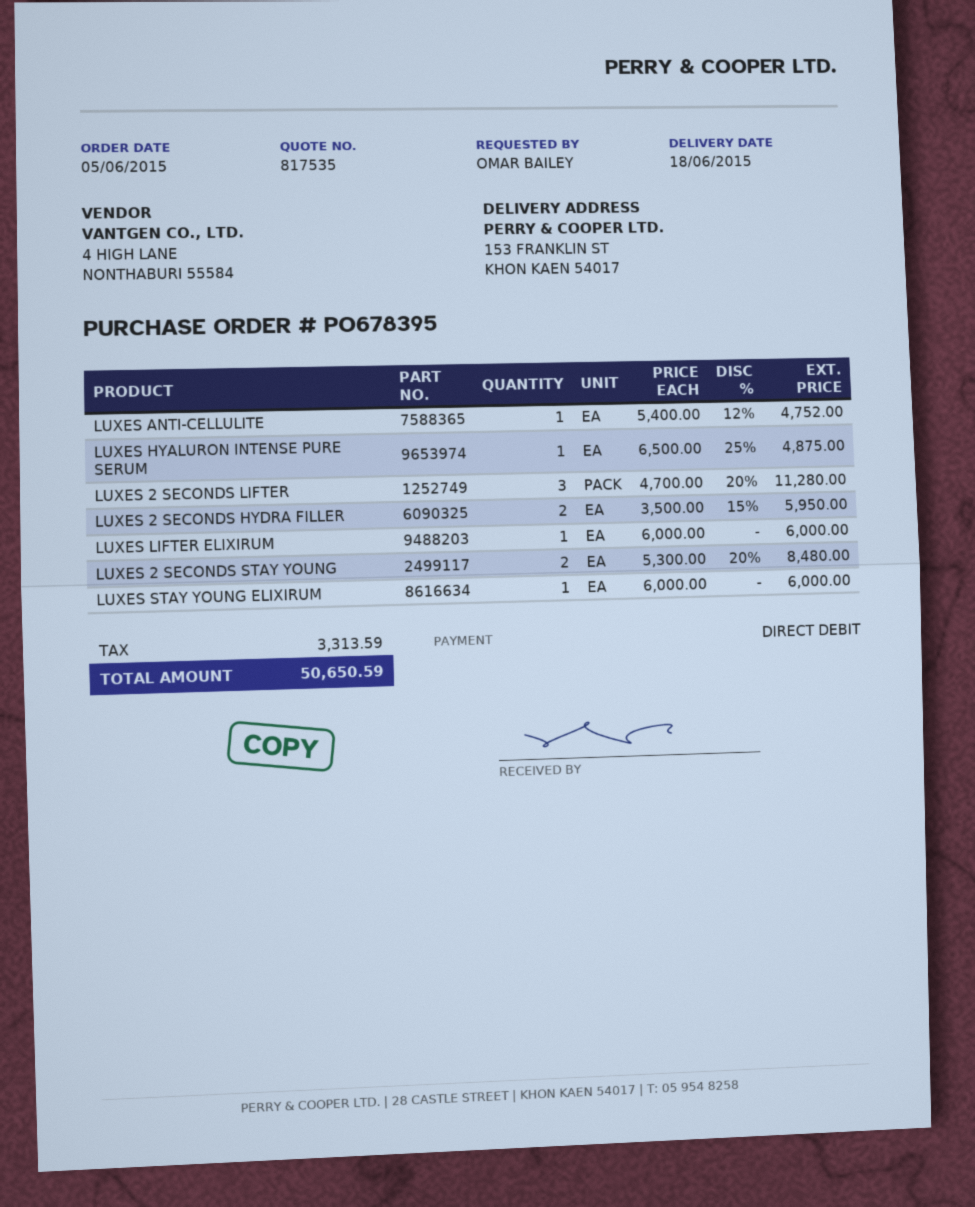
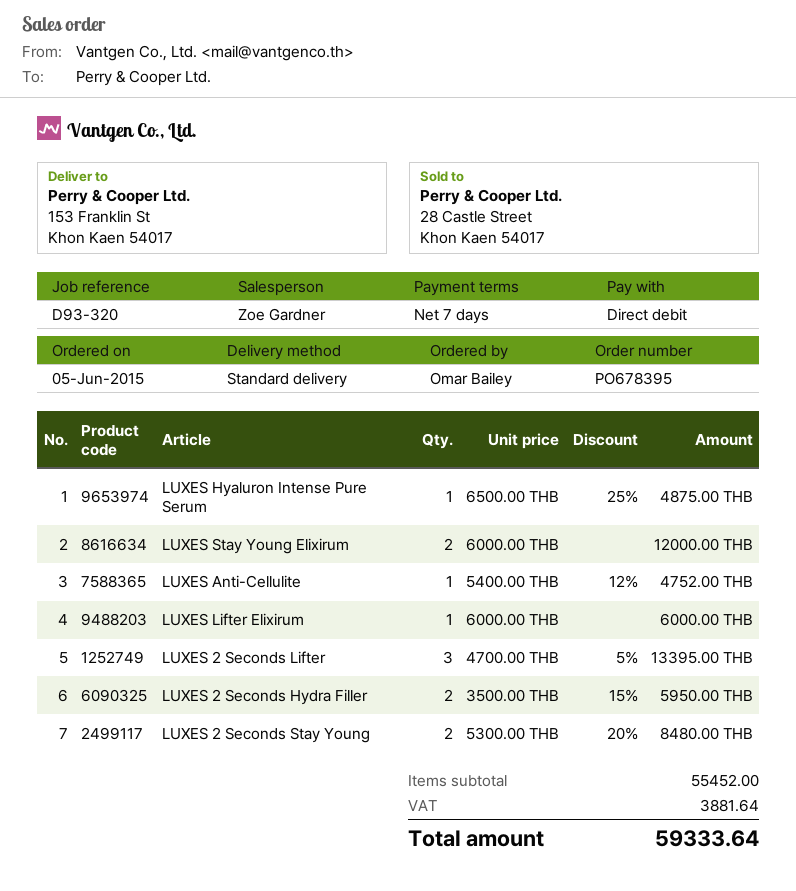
LUXES 2 SECONDS LIFTER: 3 x 4700.00 - 20% = 11280.00 -> 3 x 4700.00 - 5% = 13395.00
LUXES STAY YOUNG ELIXIRUM: 1 x 6000.00 = 6000.00 -> 2 x 6000.00 = 12000.00
tax: 3313.59 -> 3881.64
total: 50650.59 -> 59333.64

